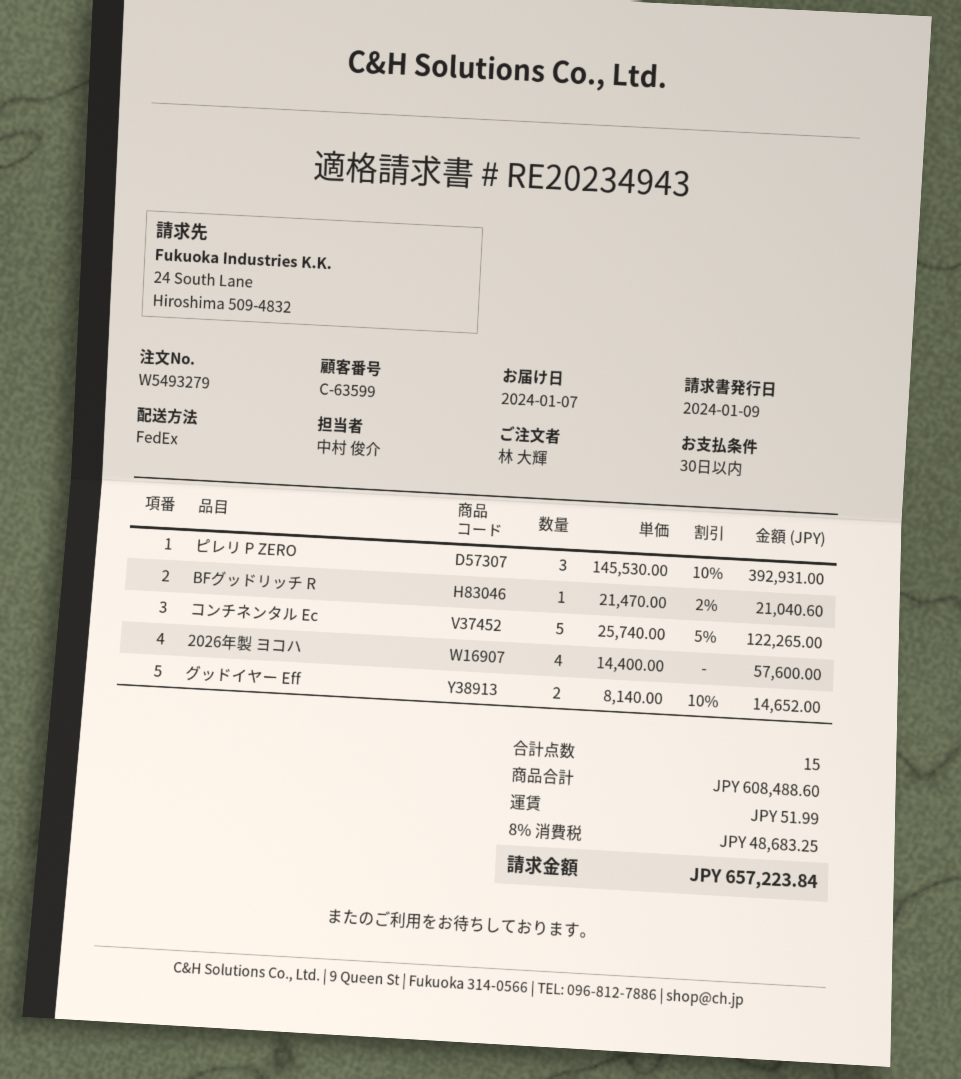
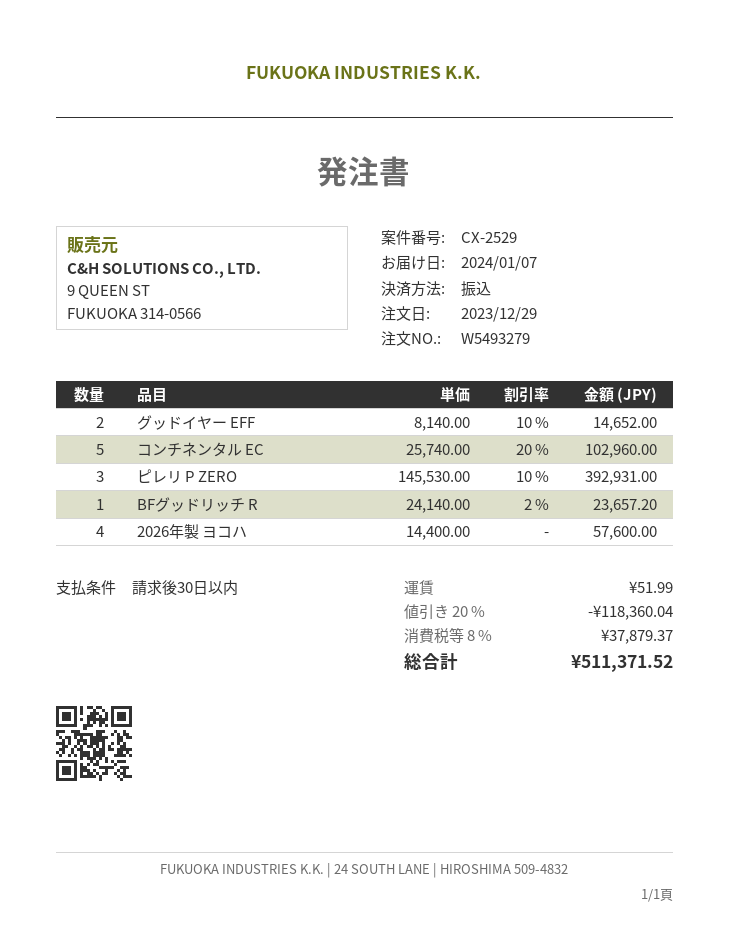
BFグッドリッチ R: 1 x 21470.00 - 2% = 21040.60 -> 1 x 24140.00 - 2% = 23657.20
コンチネンタル Ec: 5 x 25740.00 - 5% = 122265.00 -> 5 x 25740.00 - 20% = 102960.00
discount: none -> 20% = 118360.04
tax: 8% = 48683.25 -> 8% = 37879.37
total: 657223.84 -> 511371.52

